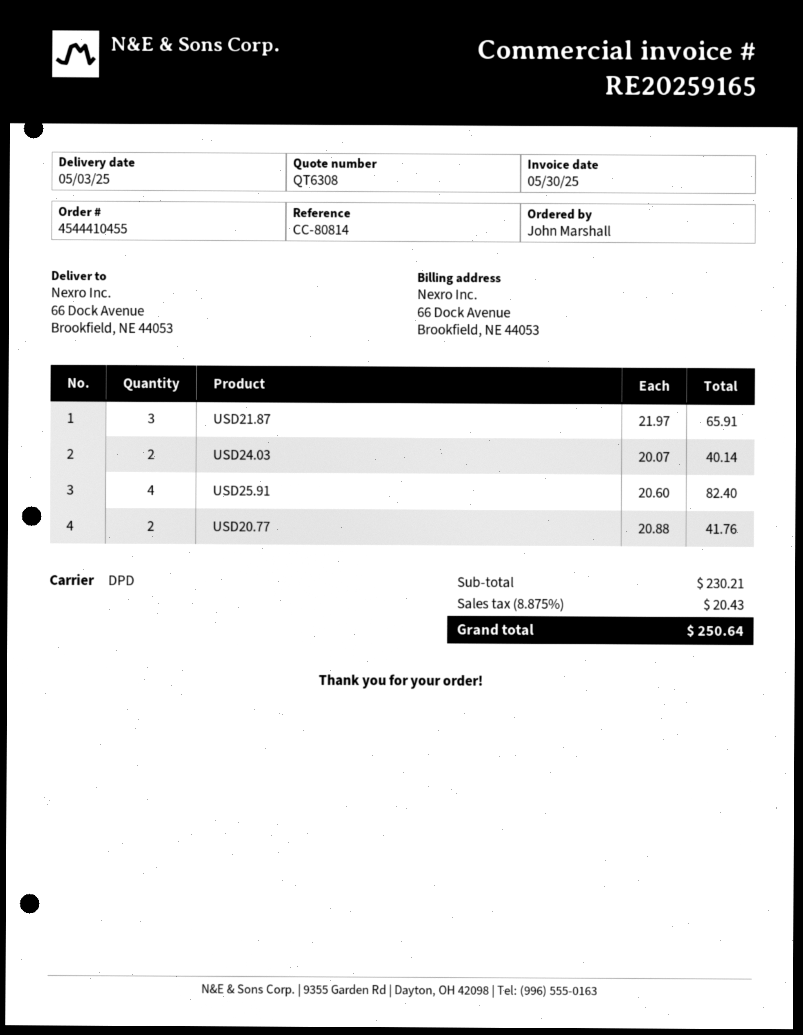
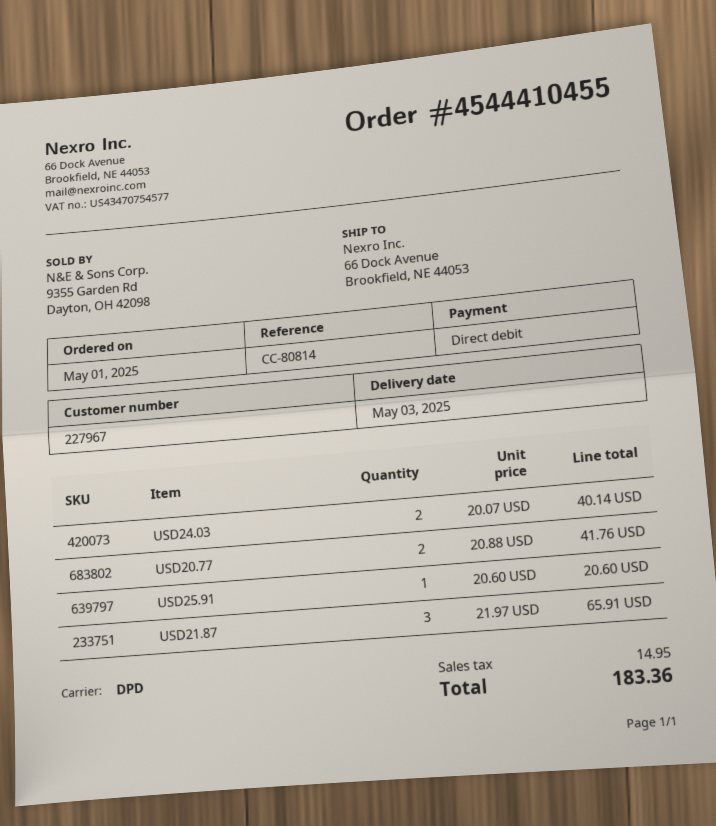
USD25.91: 4 x 20.60 = 82.40 -> 1 x 20.60 = 20.60
tax: 20.43 -> 14.95
total: 250.64 -> 183.36

